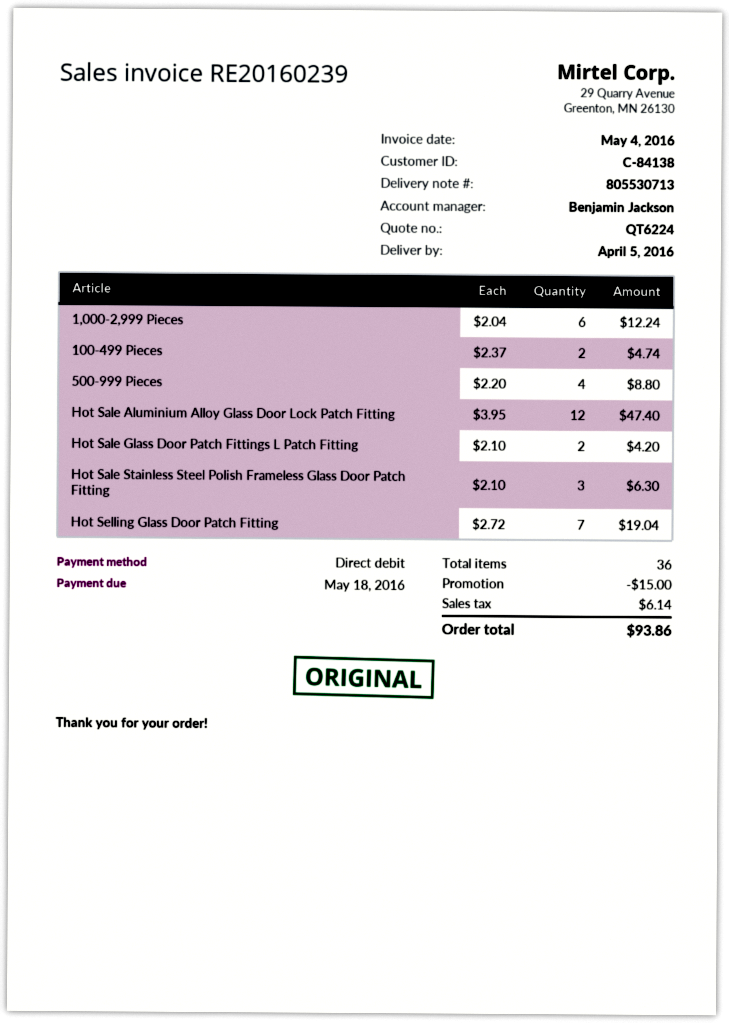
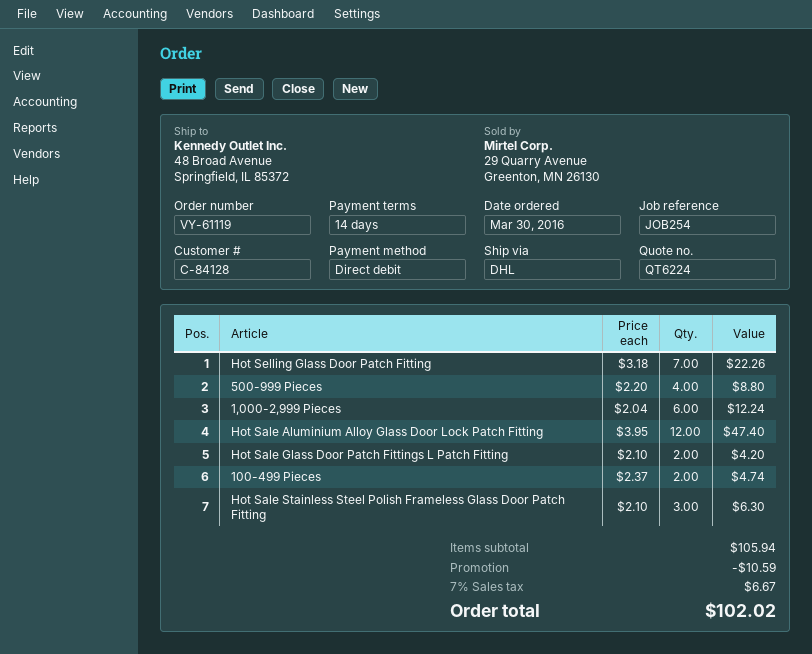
customer number: C-84138 -> C-84128
Hot Selling Glass Door Patch Fitting: 7 x 2.72 = 19.04 -> 7 x 3.18 = 22.26
discount: 15.00 -> 10.59
tax: 6.14 -> 6.67
total: 93.86 -> 102.02

